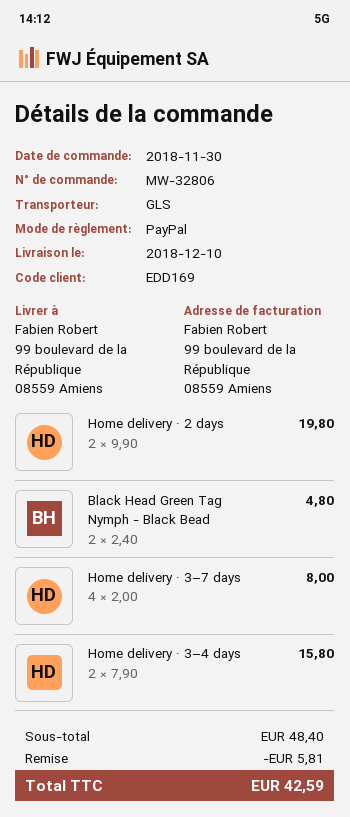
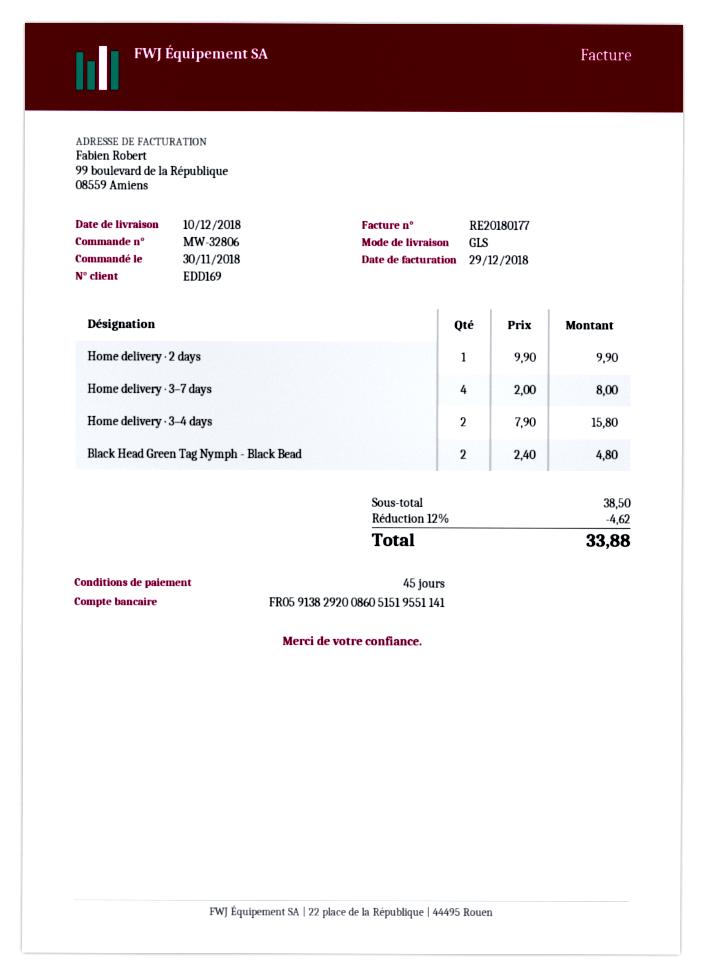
Home delivery · 2 days: 2 x 9.90 = 19.80 -> 1 x 9.90 = 9.90
subtotal: 48.40 -> 38.50
discount: 5.81 -> 4.62
total: 42.59 -> 33.88

